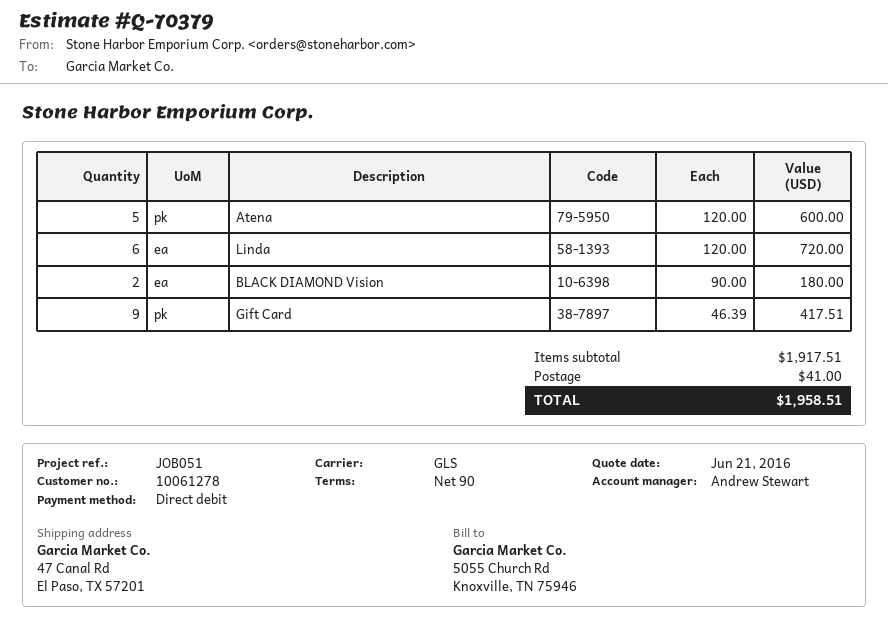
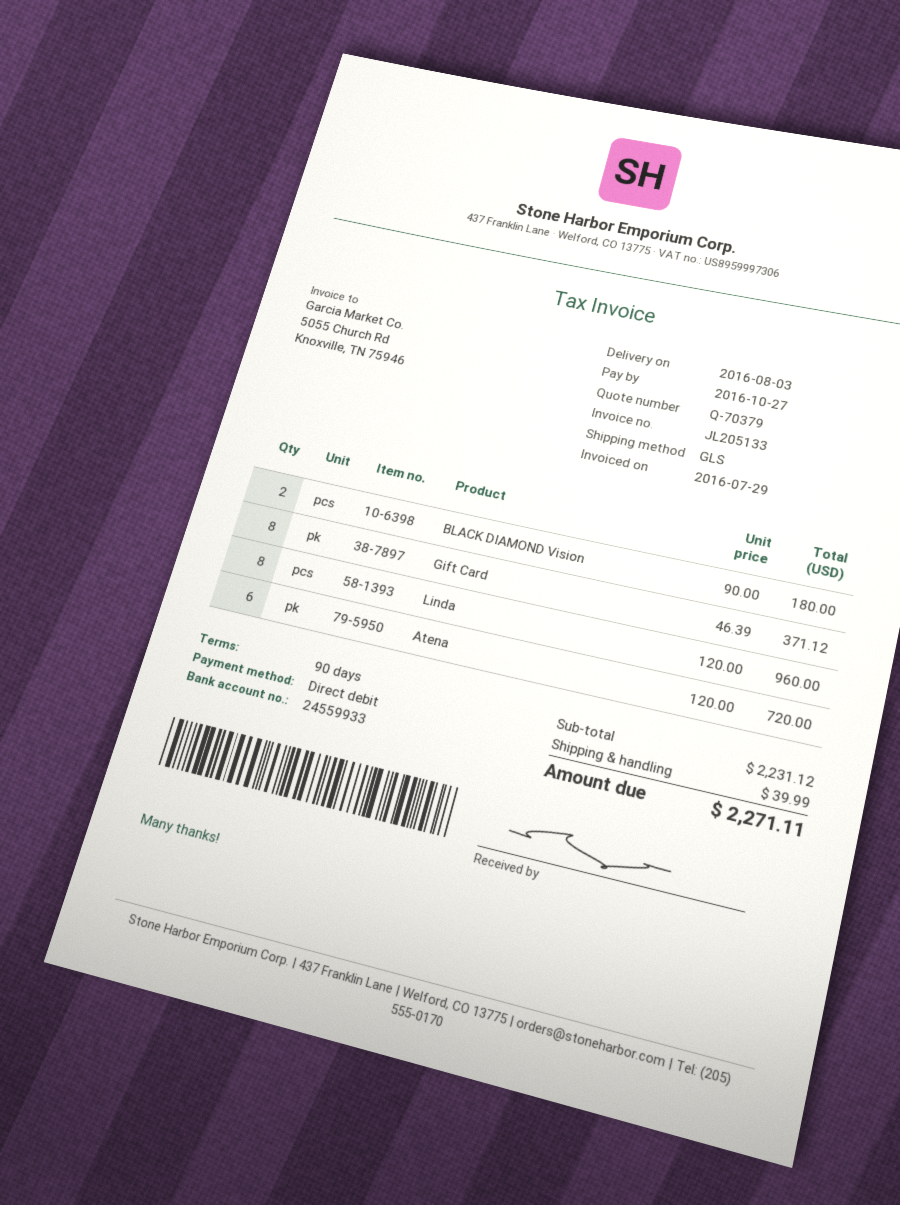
Atena: 5 x 120.00 = 600.00 -> 6 x 120.00 = 720.00
Linda: 6 x 120.00 = 720.00 -> 8 x 120.00 = 960.00
Gift Card: 9 x 46.39 = 417.51 -> 8 x 46.39 = 371.12
subtotal: 1917.51 -> 2231.12
shipping: 41.00 -> 39.99
total: 1958.51 -> 2271.11

